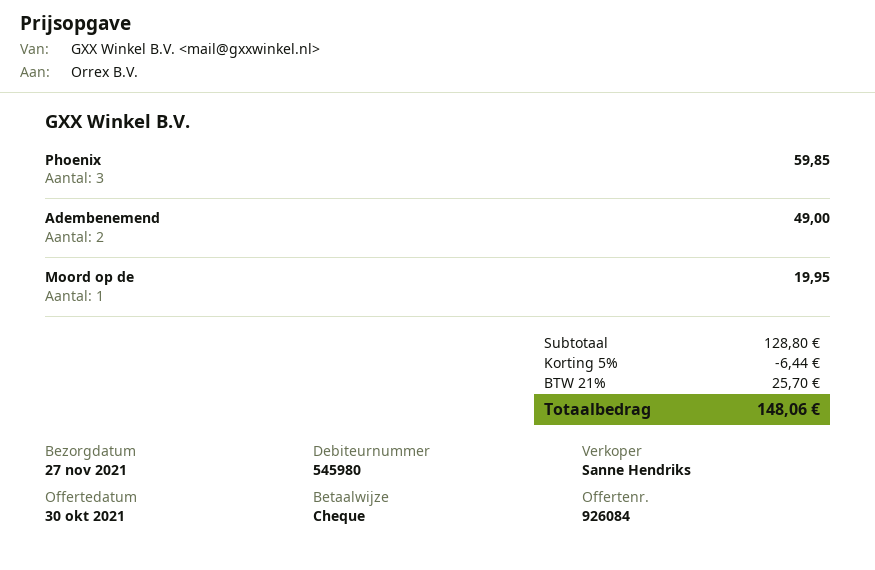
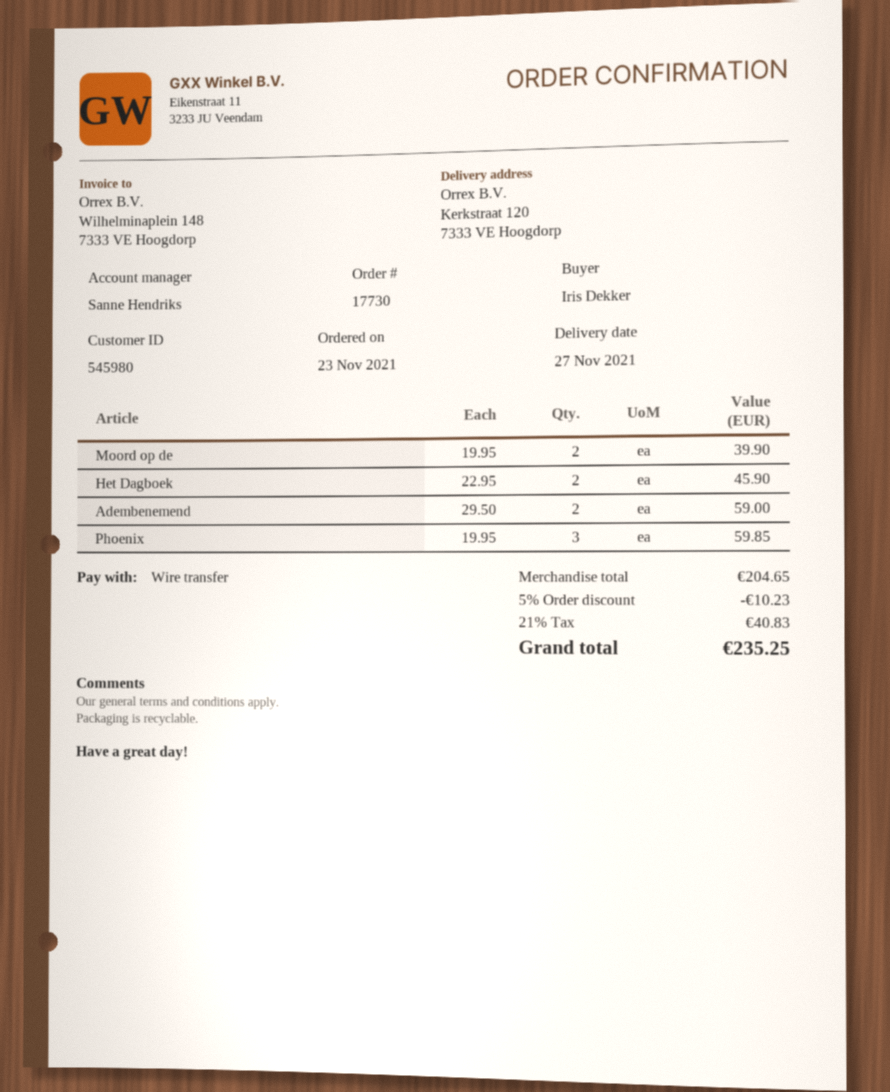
payment method: cheque -> bank transfer
Adembenemend: 2 for 49.00 -> 2 for 59.00
Moord op de: 1 for 19.95 -> 2 for 39.90
Het Dagboek: none -> 2 for 45.90
subtotal: 128.80 -> 204.65
discount: 5% = 6.44 -> 5% = 10.23
tax: 21% = 25.70 -> 21% = 40.83
total: 148.06 -> 235.25

